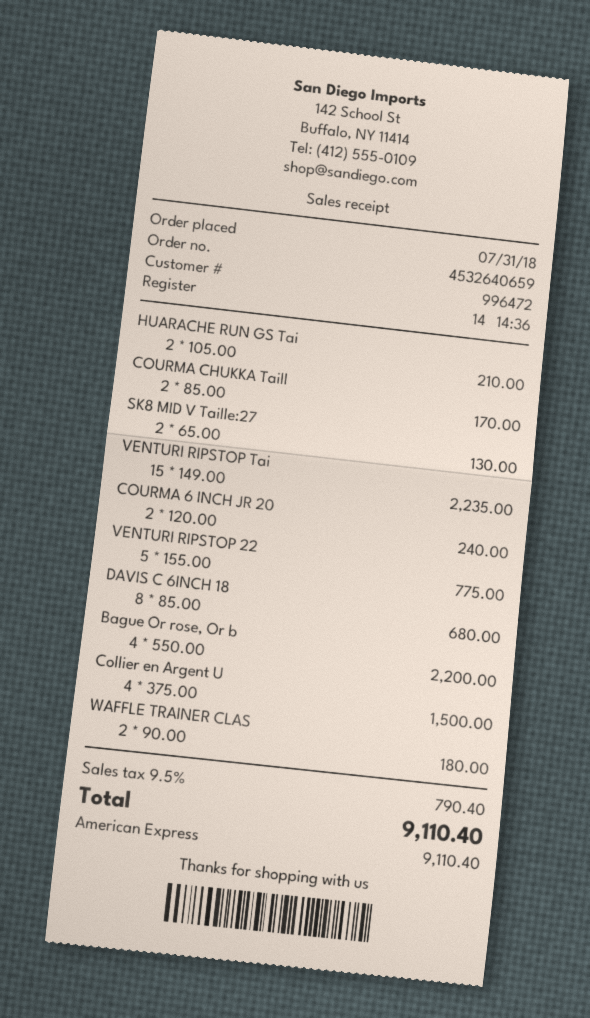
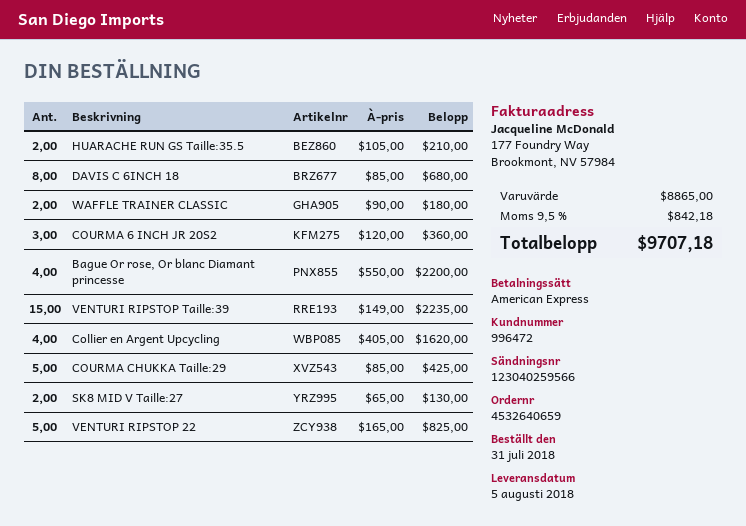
COURMA CHUKKA Taill: 2 x 85.00 = 170.00 -> 5 x 85.00 = 425.00
COURMA 6 INCH JR 20: 2 x 120.00 = 240.00 -> 3 x 120.00 = 360.00
VENTURI RIPSTOP 22: 5 x 155.00 = 775.00 -> 5 x 165.00 = 825.00
Collier en Argent U: 4 x 375.00 = 1500.00 -> 4 x 405.00 = 1620.00
tax: 9.5% = 790.40 -> 9.5% = 842.18
total: 9110.40 -> 9707.18

